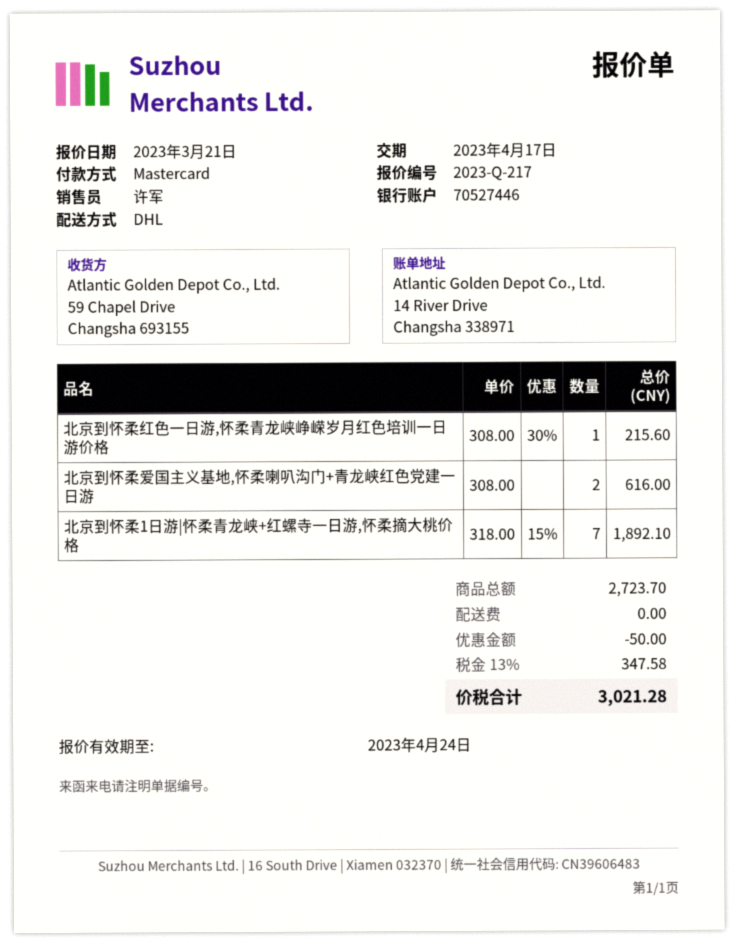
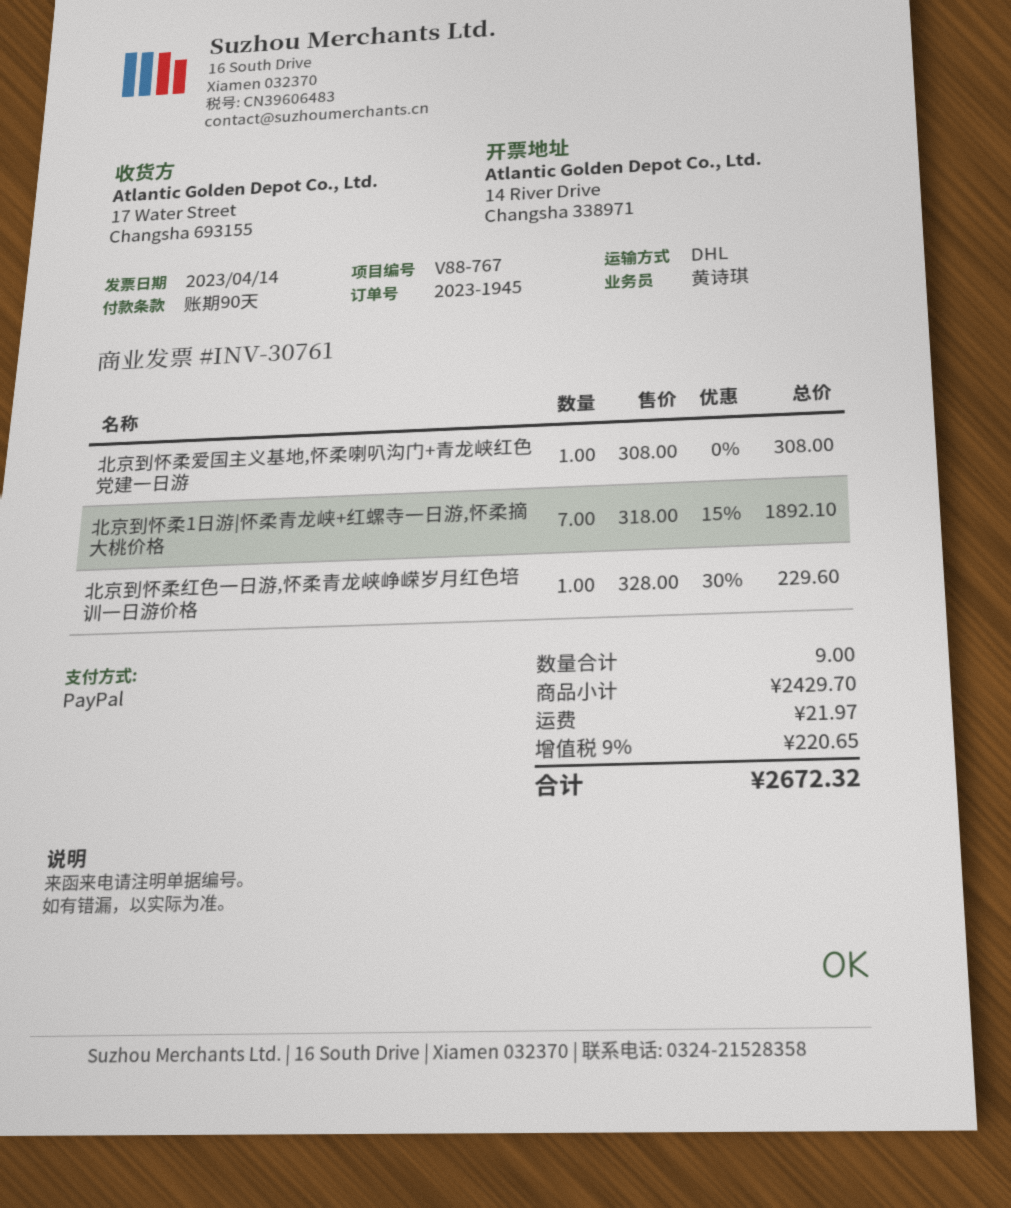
sales rep: 许军 -> 黄诗琪
payment method: Mastercard -> PayPal
ship to: 59 Chapel Drive, Changsha 693155 -> 17 Water Street, Changsha 693155
北京到怀柔红色一日游,怀柔青龙峡峥嵘岁月红色培训一日游价格: 1 x 308.00 - 30% = 215.60 -> 1 x 328.00 - 30% = 229.60
北京到怀柔爱国主义基地,怀柔喇叭沟门+青龙峡红色党建一日游: 2 x 308.00 = 616.00 -> 1 x 308.00 = 308.00
subtotal: 2723.70 -> 2429.70
discount: 50.00 -> none
shipping: 0.00 -> 21.97
tax: 13% = 347.58 -> 9% = 220.65
total: 3021.28 -> 2672.32

